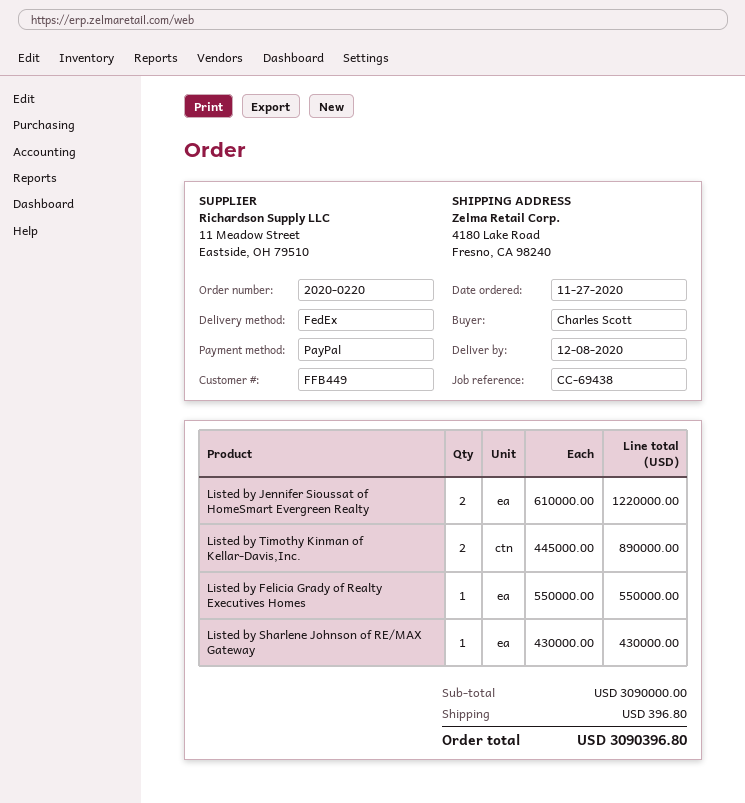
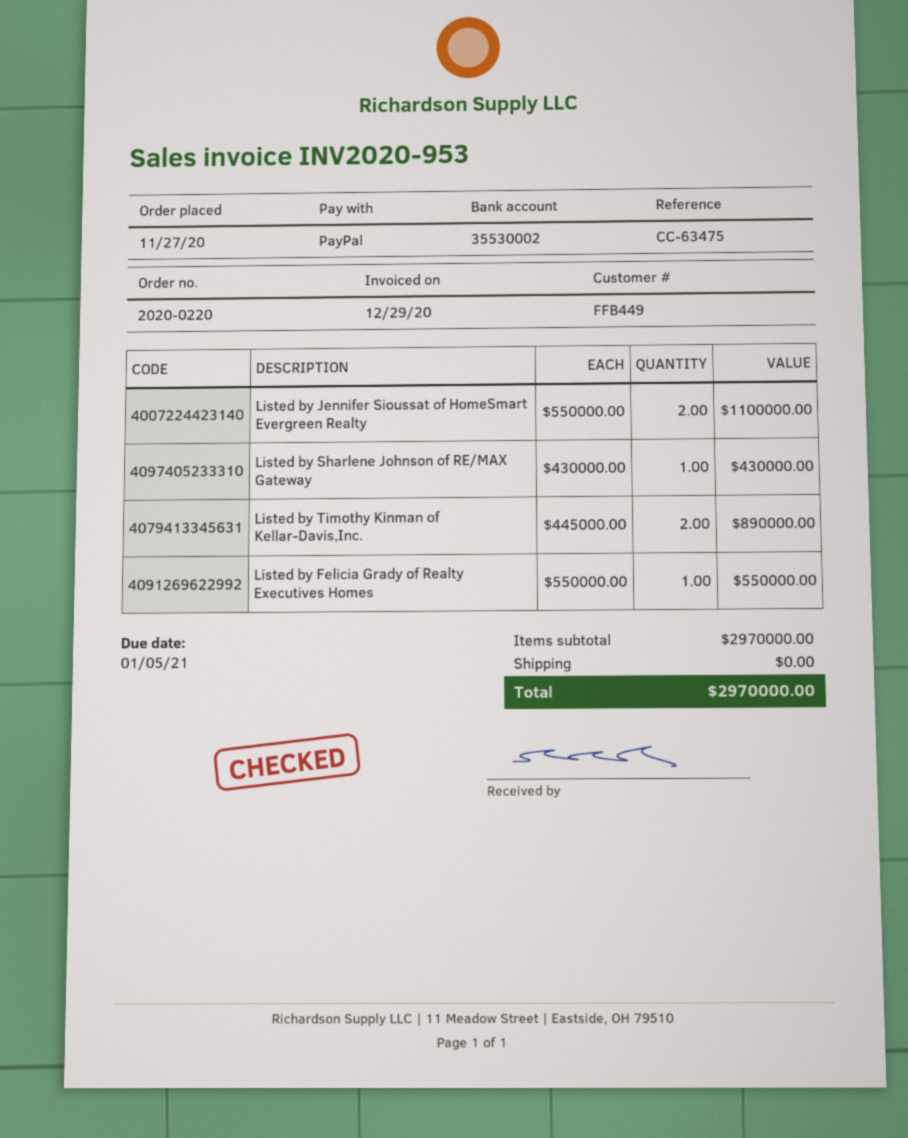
reference: CC-69438 -> CC-63475
Listed by Jennifer Sioussat of HomeSmart Evergreen Realty: 2 x 610000.00 = 1220000.00 -> 2 x 550000.00 = 1100000.00
subtotal: 3090000.00 -> 2970000.00
shipping: 396.80 -> 0.00
total: 3090396.80 -> 2970000.00

